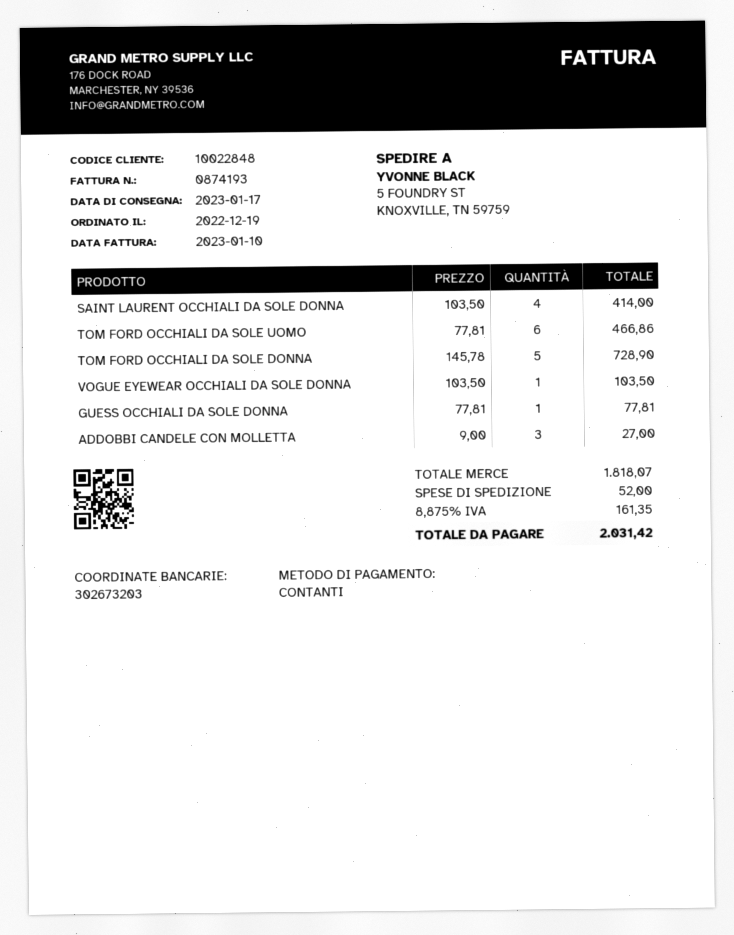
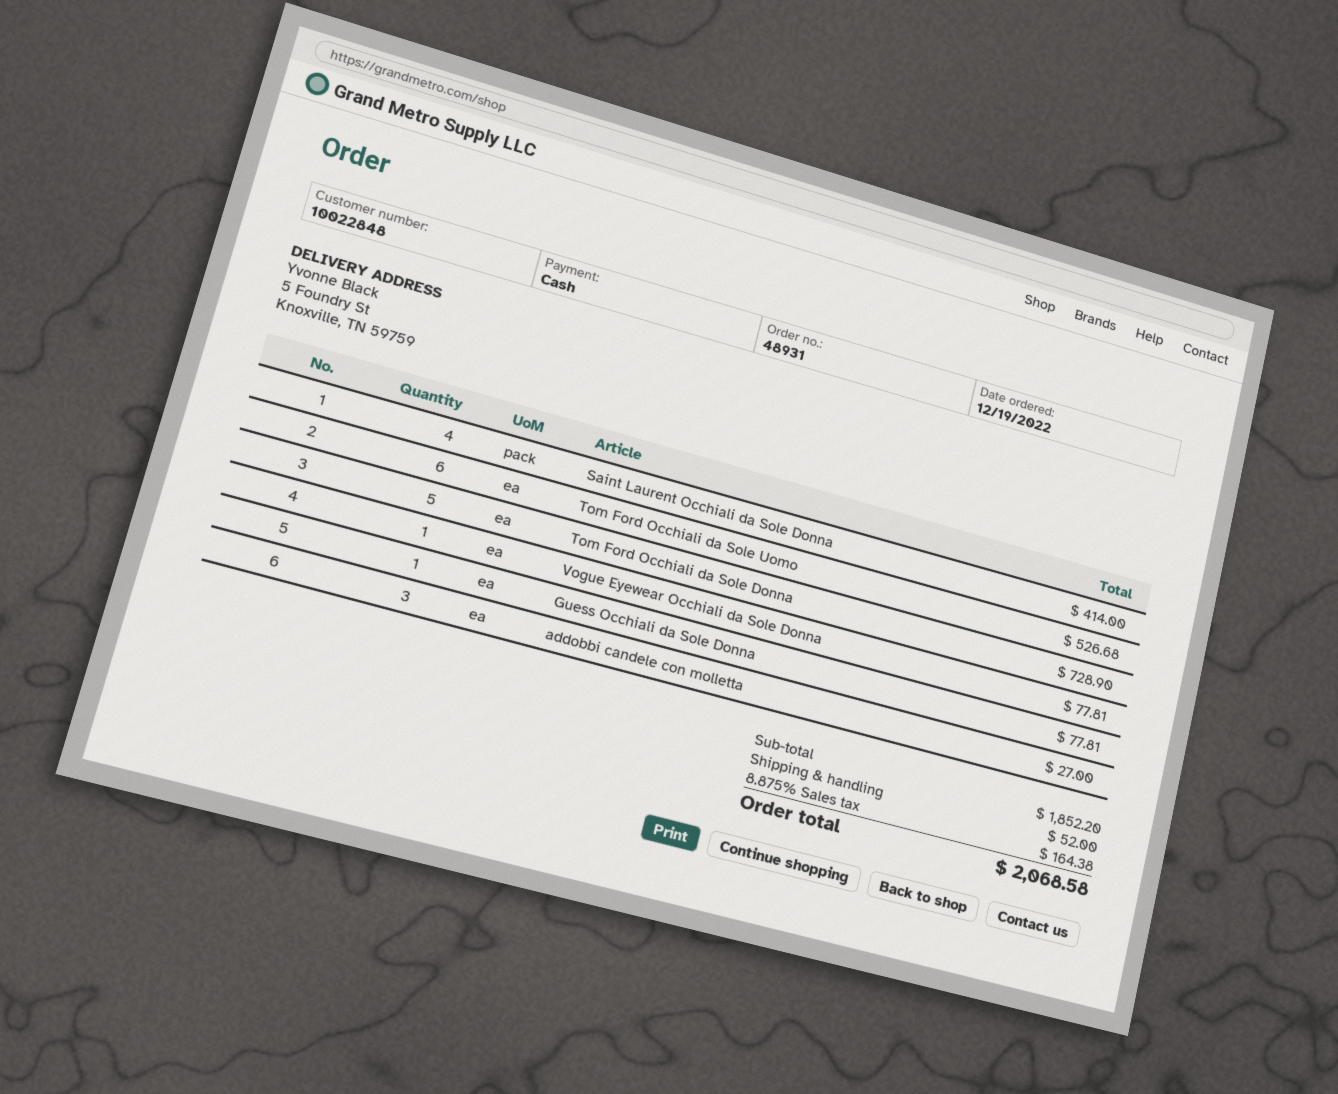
TOM FORD OCCHIALI DA SOLE UOMO: 6 for 466.86 -> 6 for 526.68
VOGUE EYEWEAR OCCHIALI DA SOLE DONNA: 1 for 103.50 -> 1 for 77.81
subtotal: 1818.07 -> 1852.20
tax: 8.875% = 161.35 -> 8.875% = 164.38
total: 2031.42 -> 2068.58

